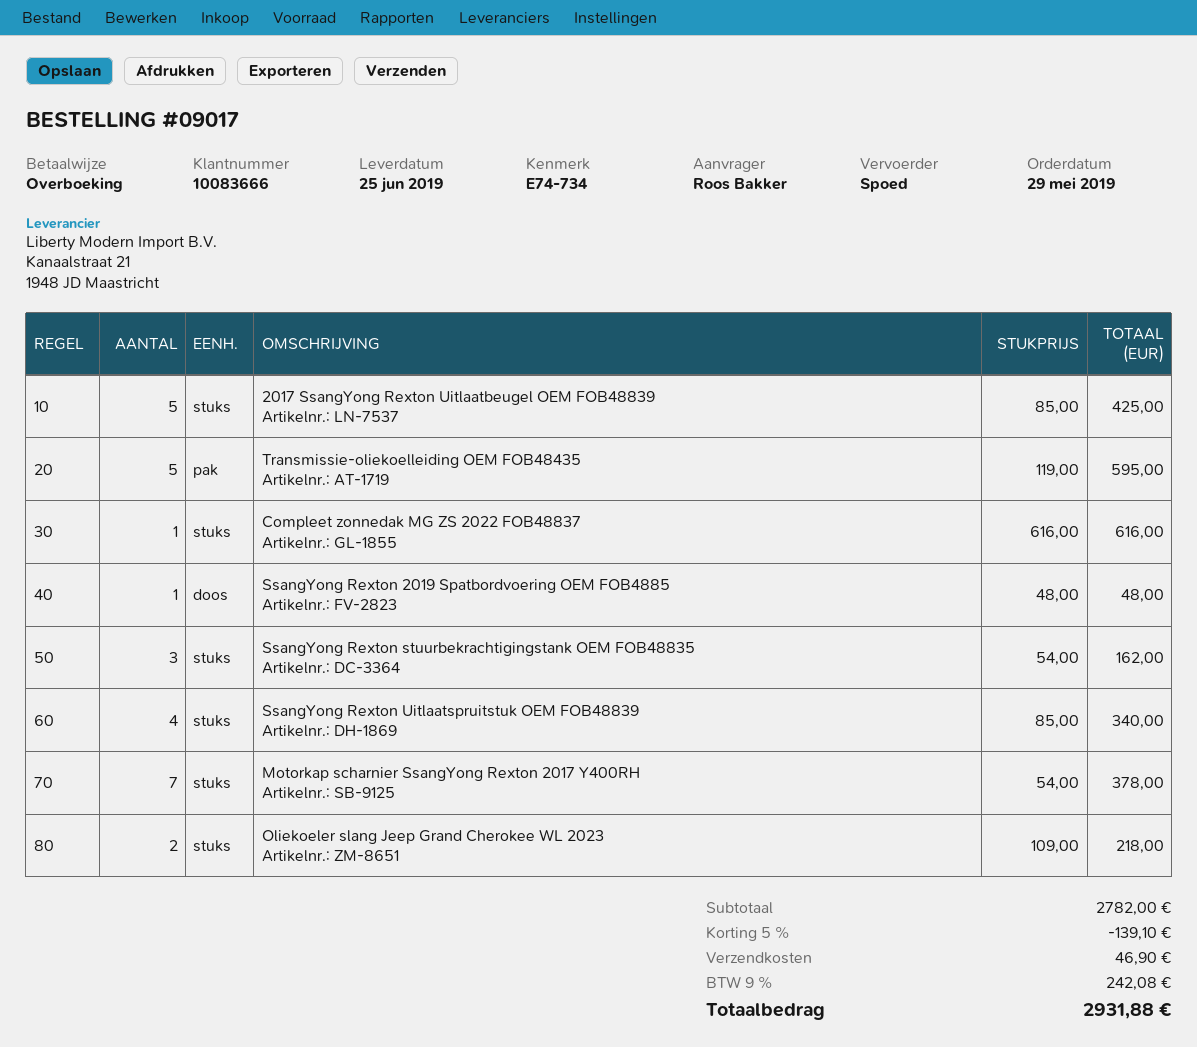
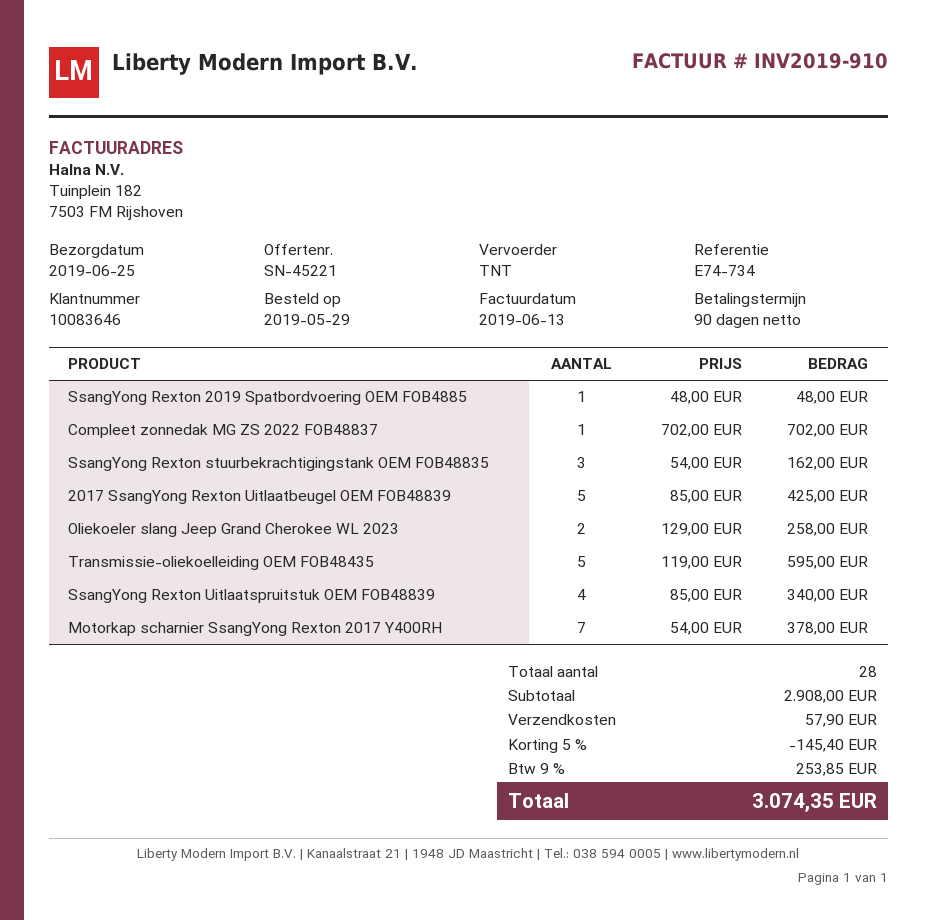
customer number: 10083666 -> 10083646
shipping method: express -> TNT
Compleet zonnedak MG ZS 2022 FOB48837: 1 x 616.00 = 616.00 -> 1 x 702.00 = 702.00
Oliekoeler slang Jeep Grand Cherokee WL 2023: 2 x 109.00 = 218.00 -> 2 x 129.00 = 258.00
subtotal: 2782.00 -> 2908.00
discount: 5% = 139.10 -> 5% = 145.40
shipping: 46.90 -> 57.90
tax: 9% = 242.08 -> 9% = 253.85
total: 2931.88 -> 3074.35

